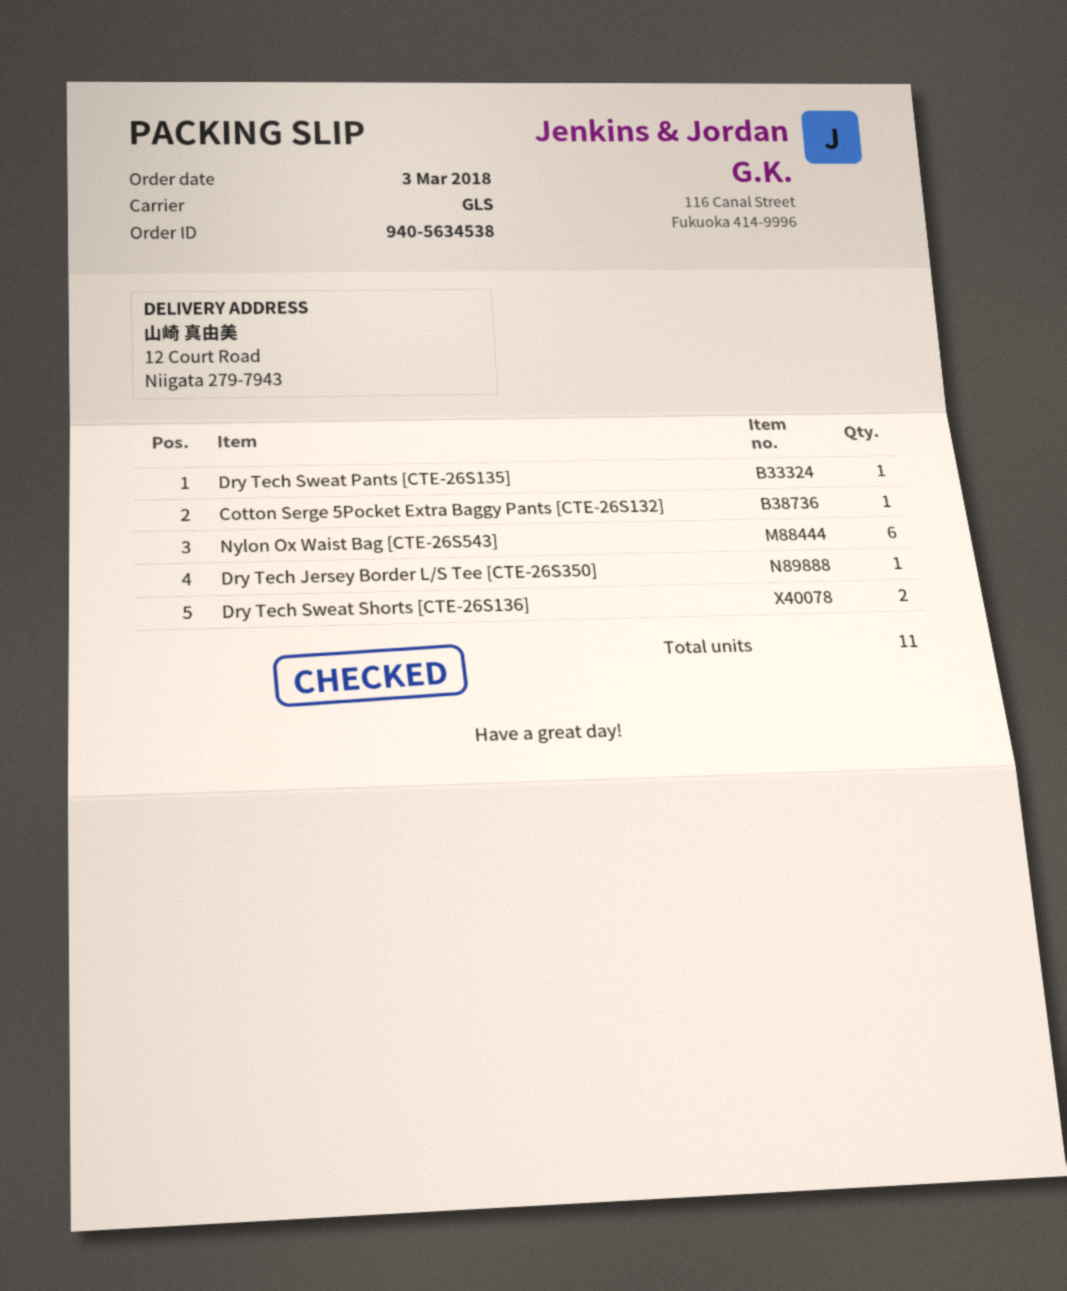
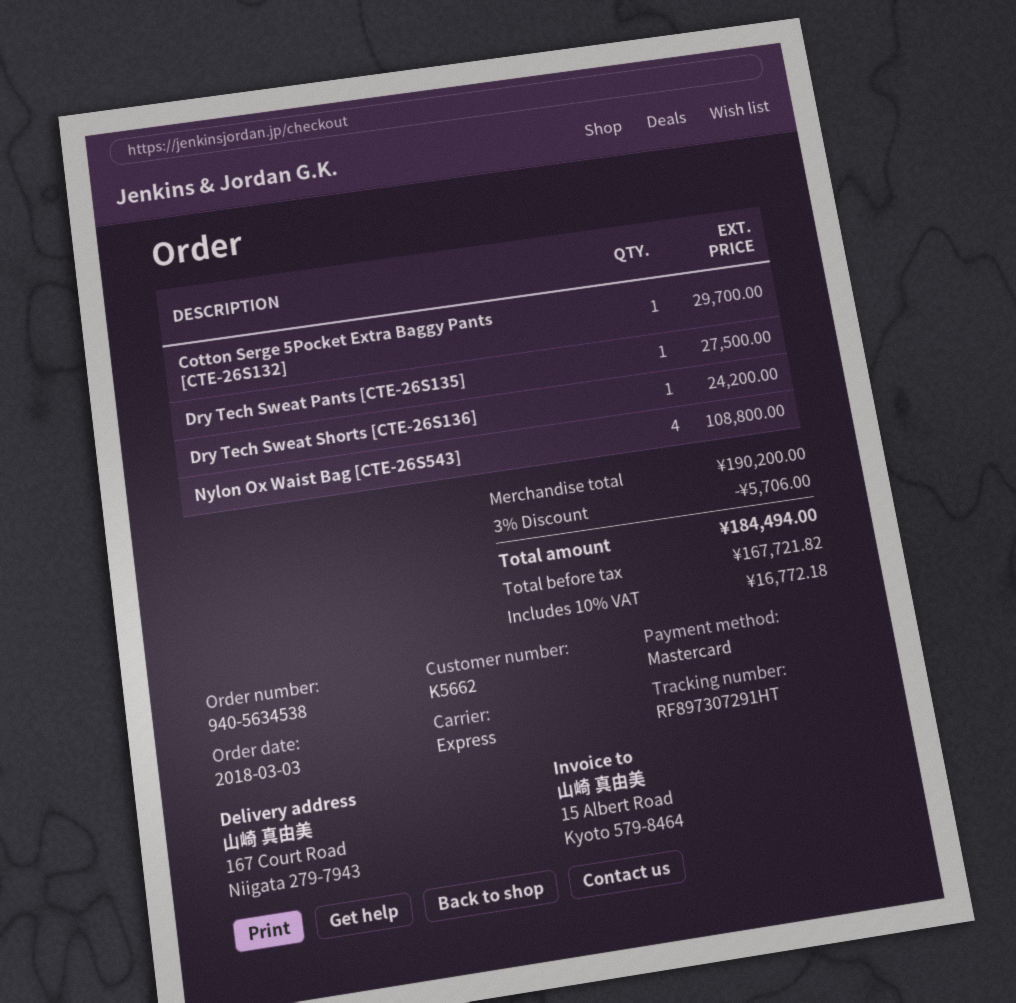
shipping method: GLS -> express
ship to: 12 Court Road, Niigata 279-7943 -> 167 Court Road, Niigata 279-7943
Nylon Ox Waist Bag [CTE-26S543]: 6 -> 4
Dry Tech Jersey Border L/S Tee [CTE-26S350]: 1 -> none
Dry Tech Sweat Shorts [CTE-26S136]: 2 -> 1

